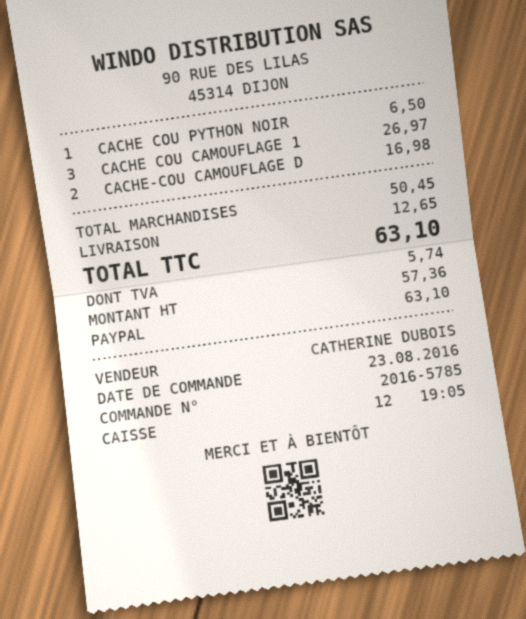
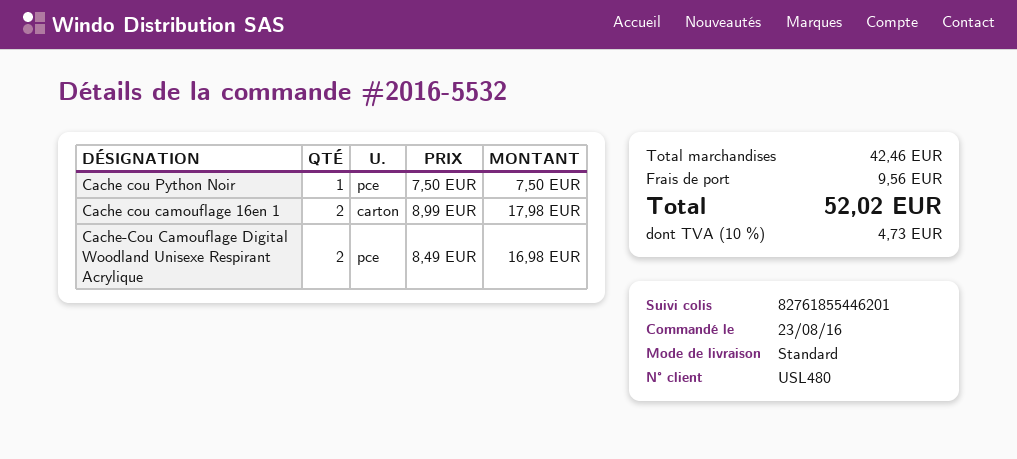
order number: 2016-5785 -> 2016-5532
CACHE COU PYTHON NOIR: 1 for 6.50 -> 1 for 7.50
CACHE COU CAMOUFLAGE 1: 3 for 26.97 -> 2 for 17.98
subtotal: 50.45 -> 42.46
shipping: 12.65 -> 9.56
tax: 5.74 -> 4.73
total: 63.10 -> 52.02

